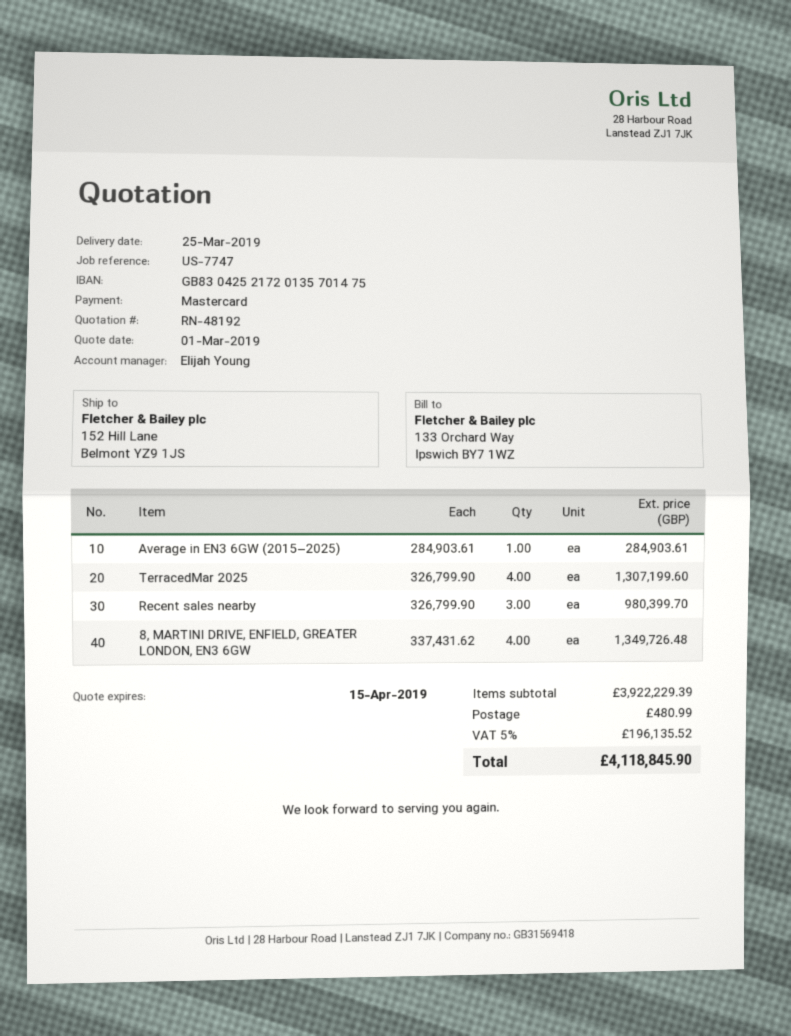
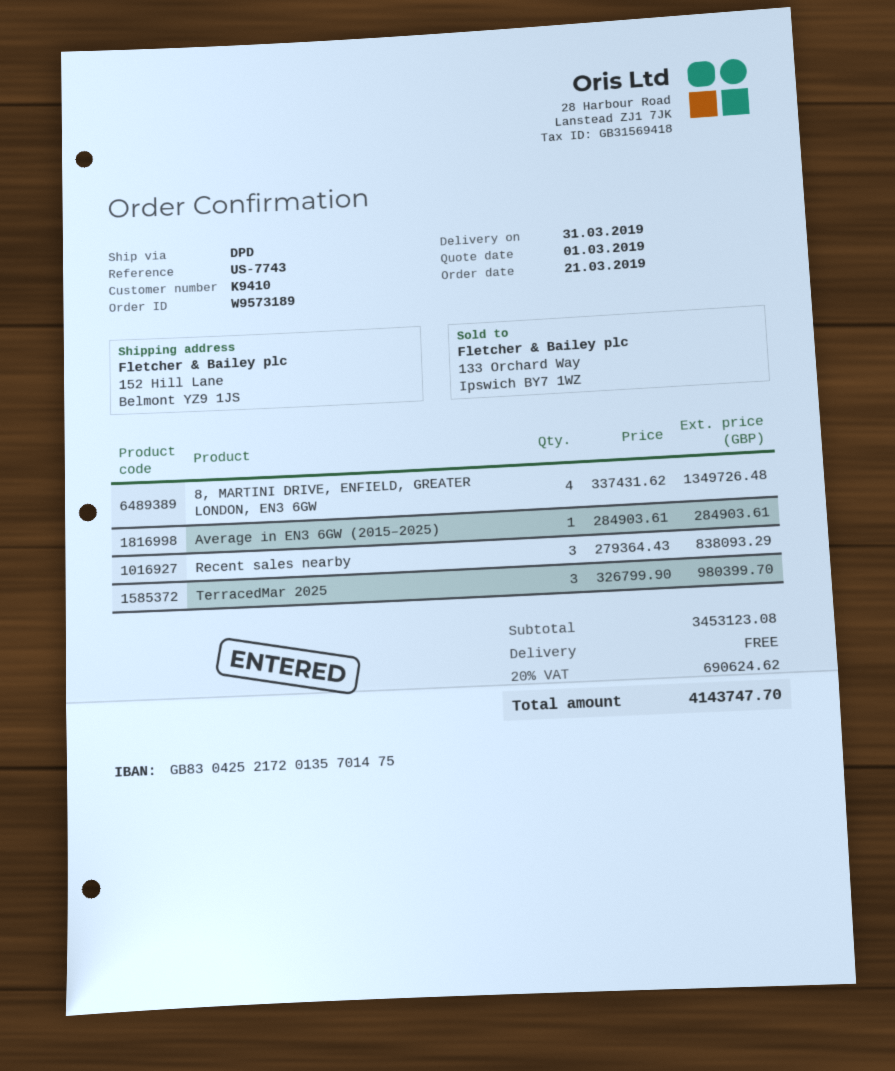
delivery date: 2019-03-25 -> 2019-03-31
reference: US-7747 -> US-7743
TerracedMar 2025: 4 x 326799.90 = 1307199.60 -> 3 x 326799.90 = 980399.70
Recent sales nearby: 3 x 326799.90 = 980399.70 -> 3 x 279364.43 = 838093.29
subtotal: 3922229.39 -> 3453123.08
shipping: 480.99 -> 0.00
tax: 5% = 196135.52 -> 20% = 690624.62
total: 4118845.90 -> 4143747.70

